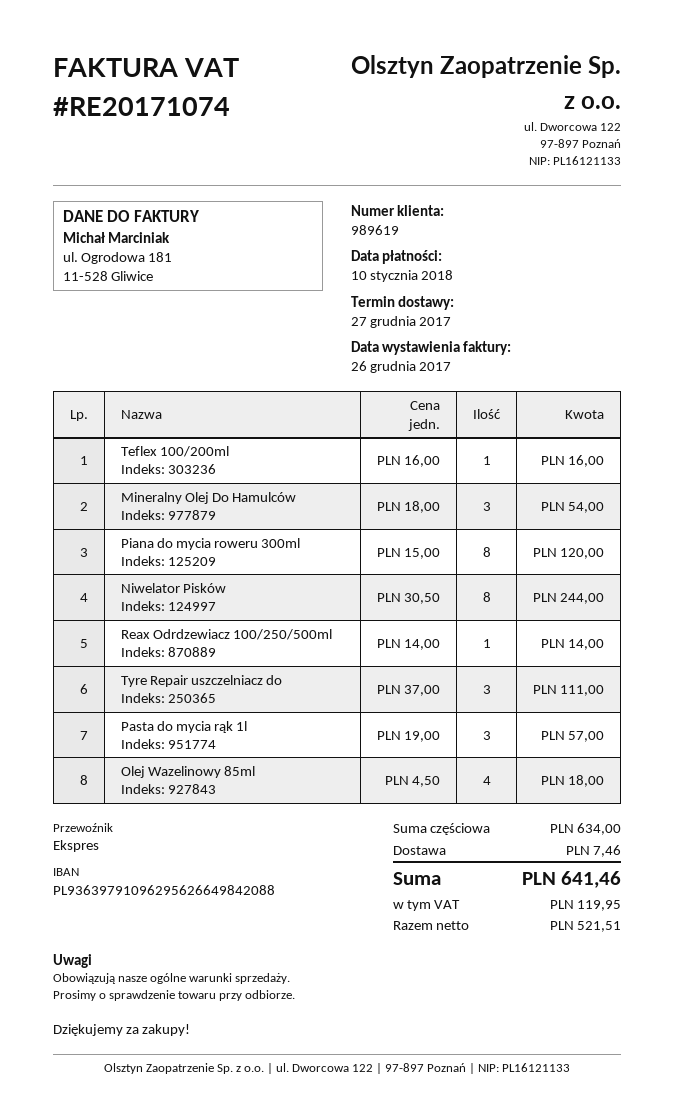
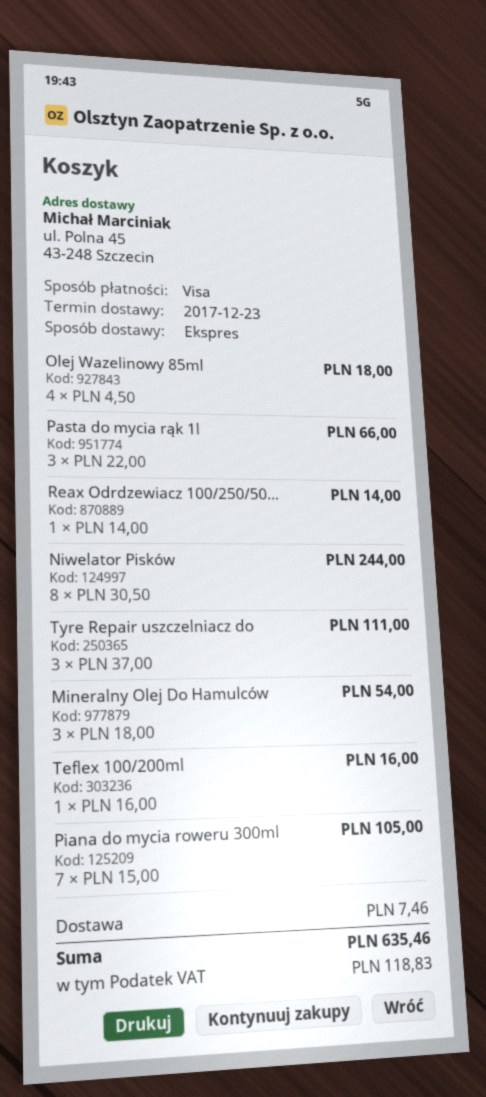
delivery date: 2017-12-27 -> 2017-12-23
Piana do mycia roweru 300ml: 8 x 15.00 = 120.00 -> 7 x 15.00 = 105.00
Pasta do mycia rąk 1l: 3 x 19.00 = 57.00 -> 3 x 22.00 = 66.00
tax: 119.95 -> 118.83
total: 641.46 -> 635.46

